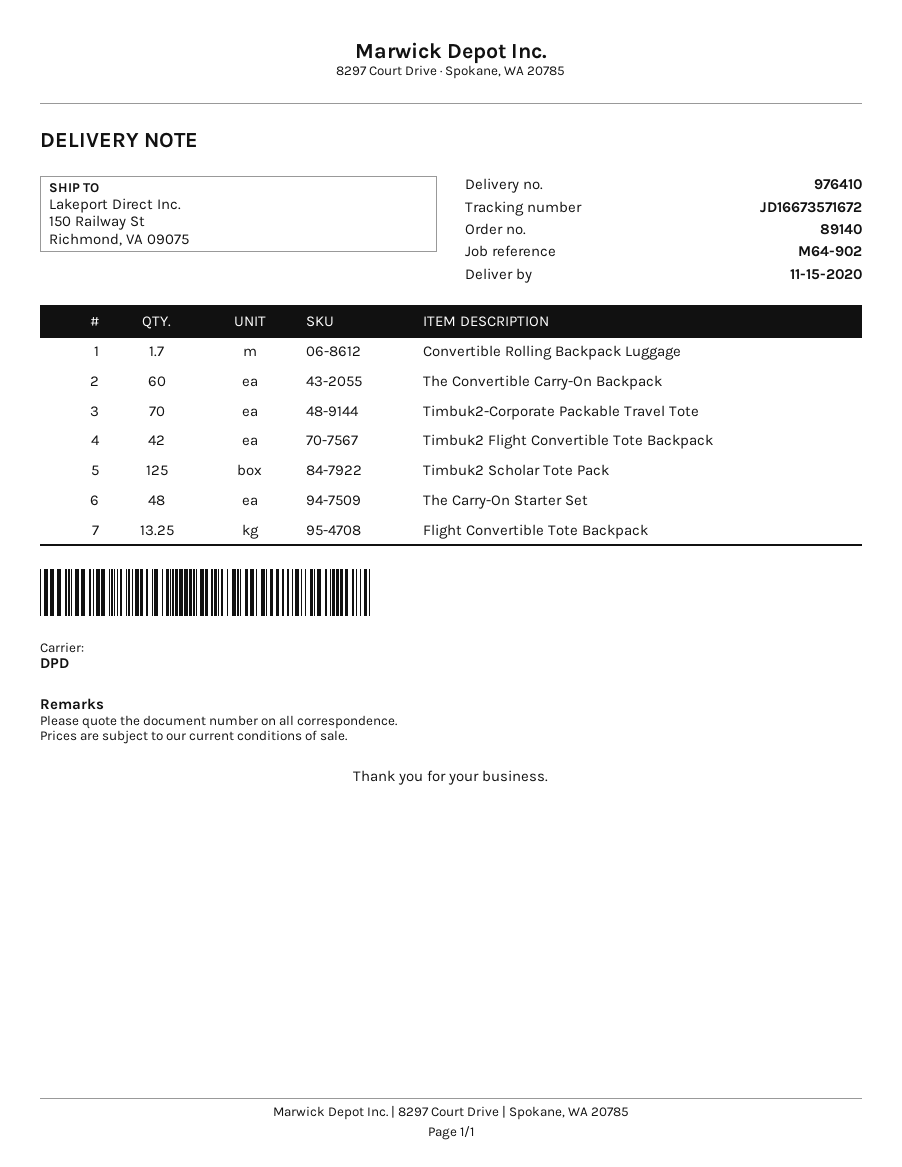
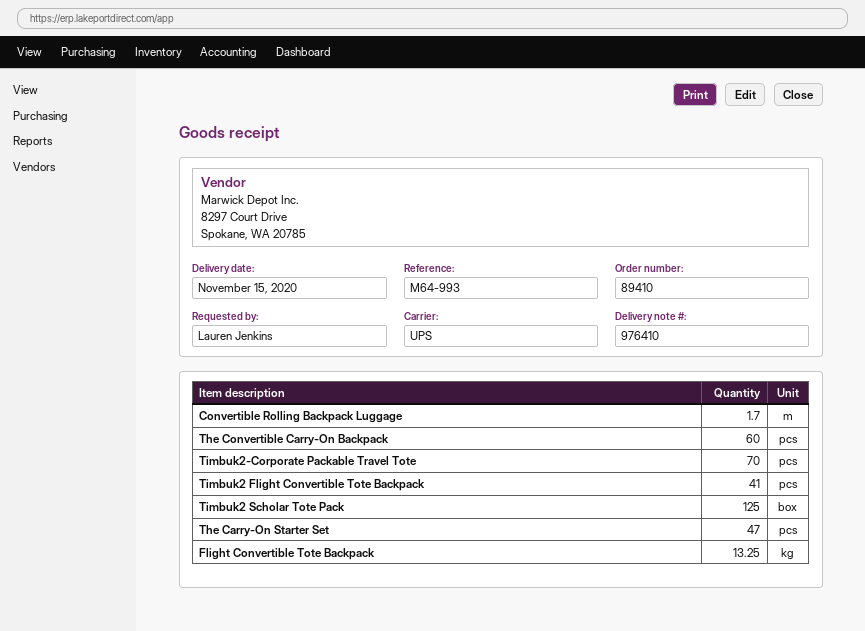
order number: 89140 -> 89410
reference: M64-902 -> M64-993
shipping method: DPD -> UPS
Timbuk2 Flight Convertible Tote Backpack: 42 -> 41
The Carry-On Starter Set: 48 -> 47

